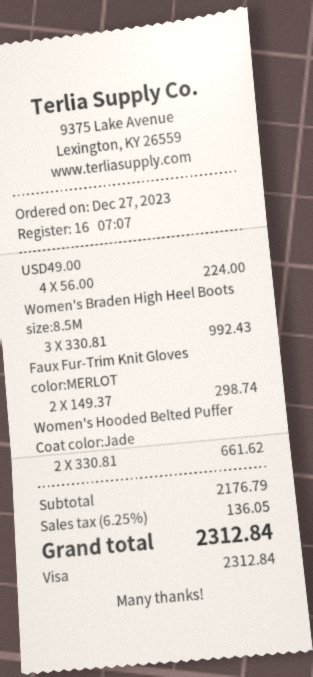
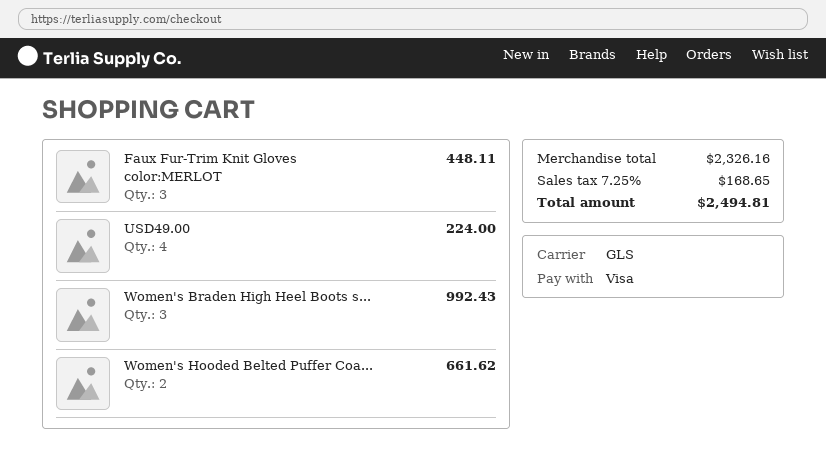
Faux Fur-Trim Knit Gloves color:MERLOT: 2 for 298.74 -> 3 for 448.11
subtotal: 2176.79 -> 2326.16
tax: 6.25% = 136.05 -> 7.25% = 168.65
total: 2312.84 -> 2494.81

